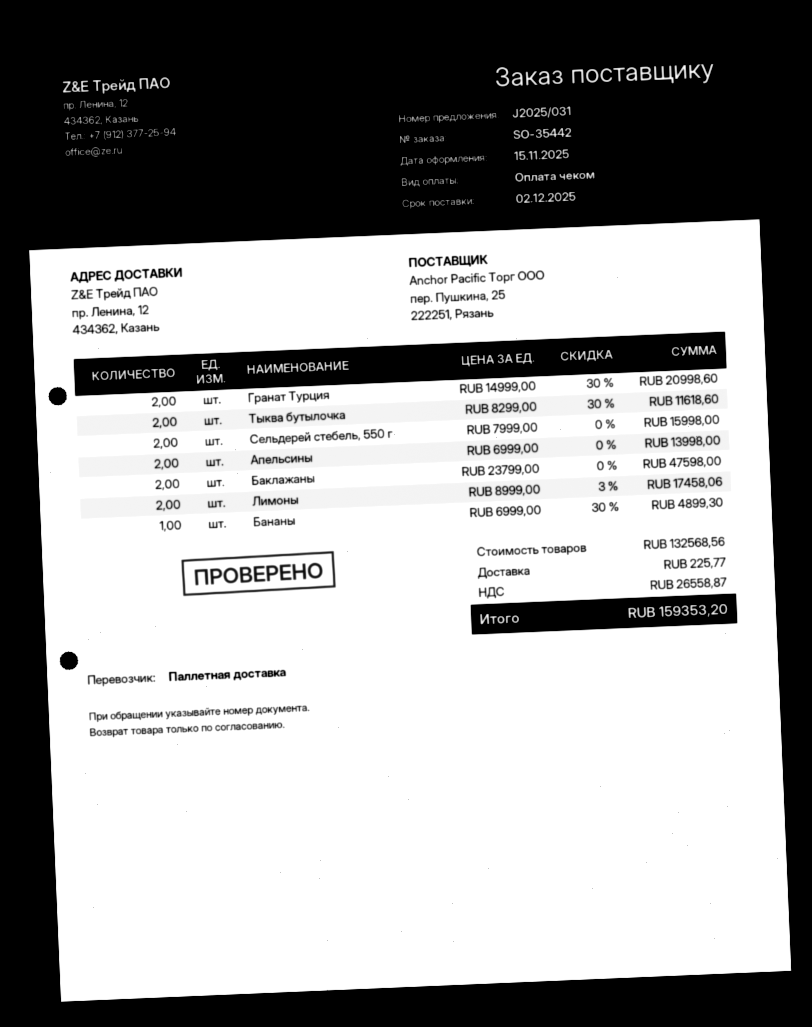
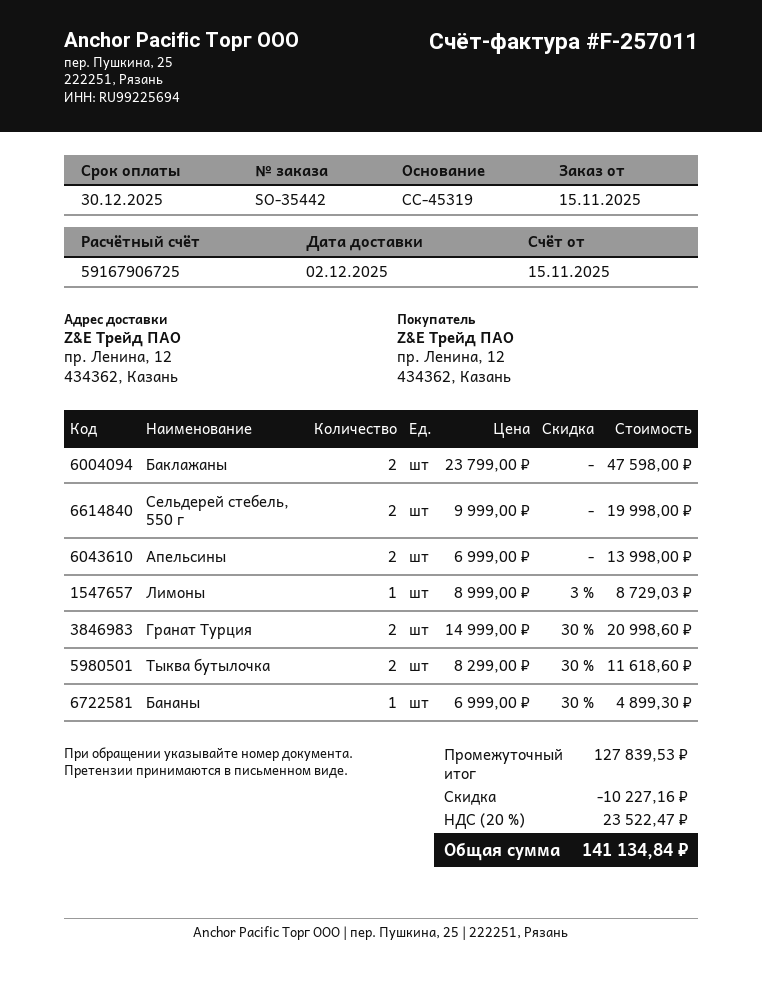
Сельдерей стебель, 550 г: 2 x 7999.00 = 15998.00 -> 2 x 9999.00 = 19998.00
Лимоны: 2 x 8999.00 - 3% = 17458.06 -> 1 x 8999.00 - 3% = 8729.03
subtotal: 132568.56 -> 127839.53
discount: none -> 10227.16
shipping: 225.77 -> none
tax: 26558.87 -> 23522.47
total: 159353.20 -> 141134.84

